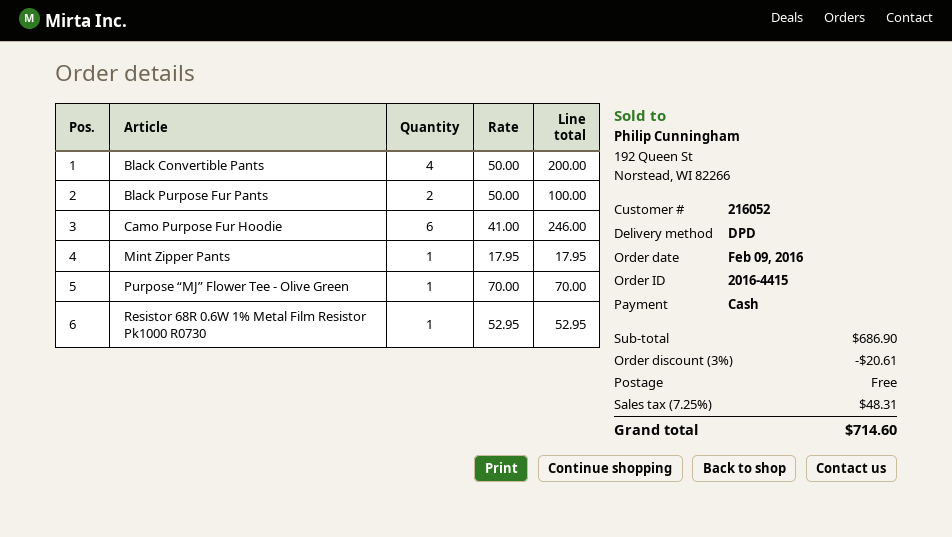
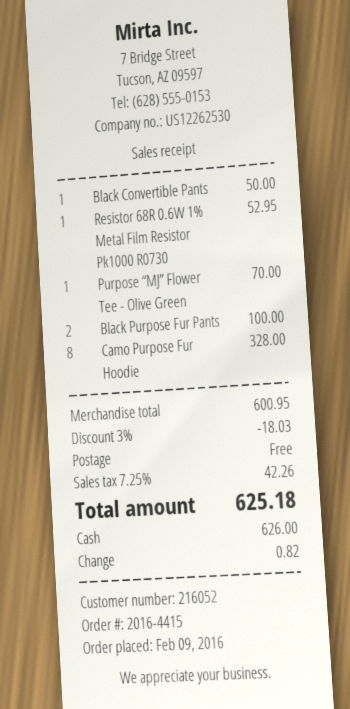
Black Convertible Pants: 4 for 200.00 -> 1 for 50.00
Camo Purpose Fur Hoodie: 6 for 246.00 -> 8 for 328.00
Mint Zipper Pants: 1 for 17.95 -> none
subtotal: 686.90 -> 600.95
discount: 3% = 20.61 -> 3% = 18.03
tax: 7.25% = 48.31 -> 7.25% = 42.26
total: 714.60 -> 625.18

